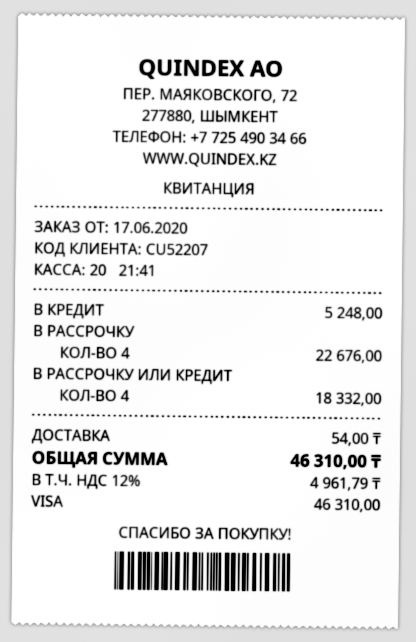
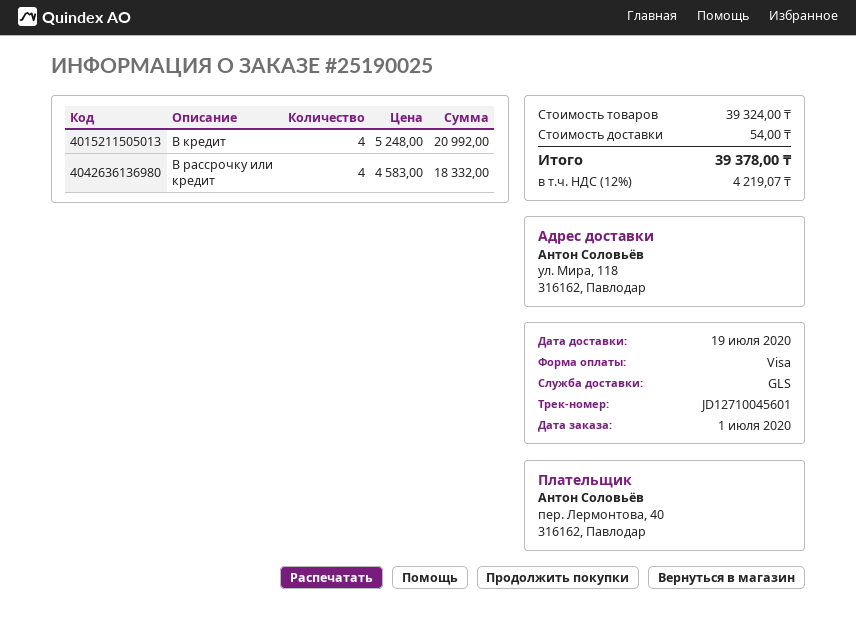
order date: 2020-06-17 -> 2020-07-01
В КРЕДИТ: 1 for 5248.00 -> 4 for 20992.00
В РАССРОЧКУ: 4 for 22676.00 -> none
tax: 12% = 4961.79 -> 12% = 4219.07
total: 46310.00 -> 39378.00

